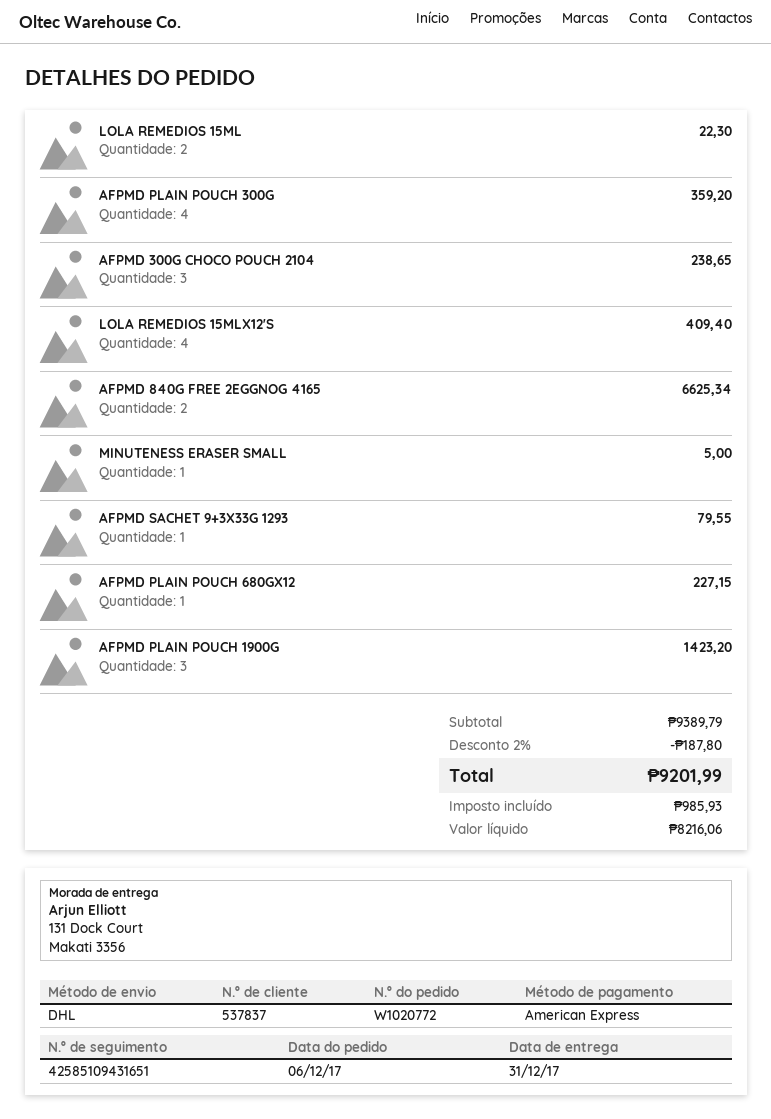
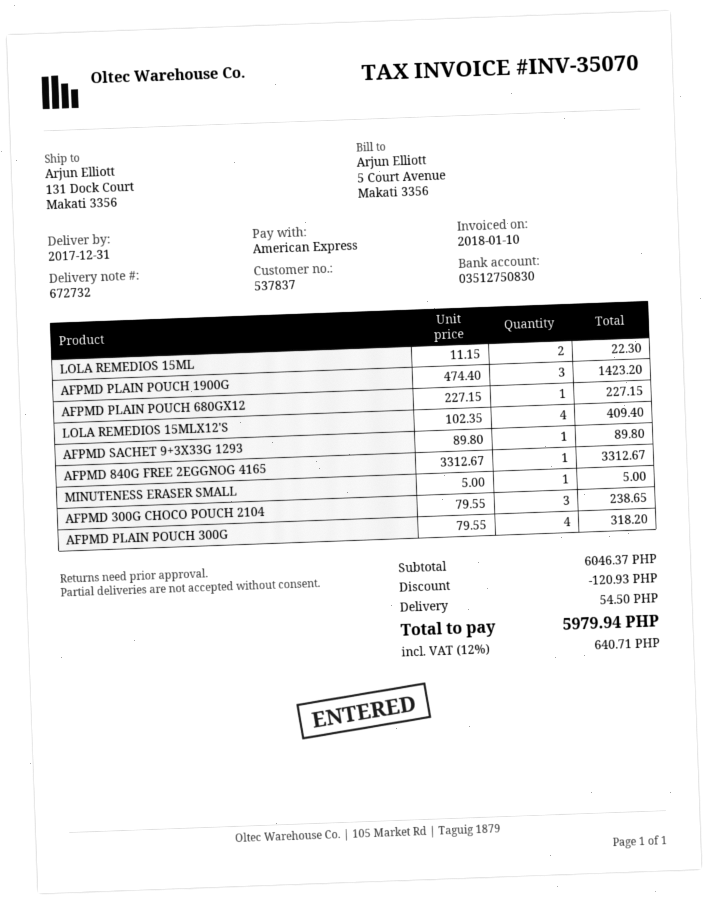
AFPMD PLAIN POUCH 300G: 4 for 359.20 -> 4 for 318.20
AFPMD 840G FREE 2EGGNOG 4165: 2 for 6625.34 -> 1 for 3312.67
AFPMD SACHET 9+3X33G 1293: 1 for 79.55 -> 1 for 89.80
subtotal: 9389.79 -> 6046.37
discount: 187.80 -> 120.93
shipping: none -> 54.50
tax: 985.93 -> 640.71
total: 9201.99 -> 5979.94

